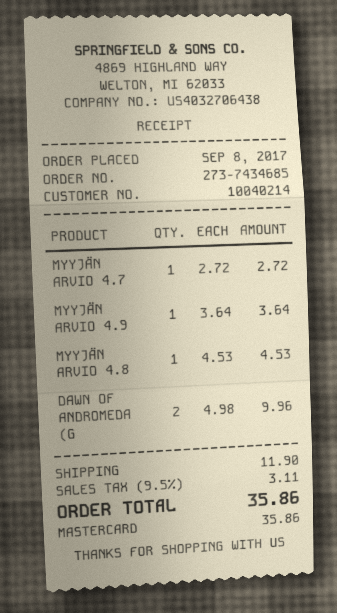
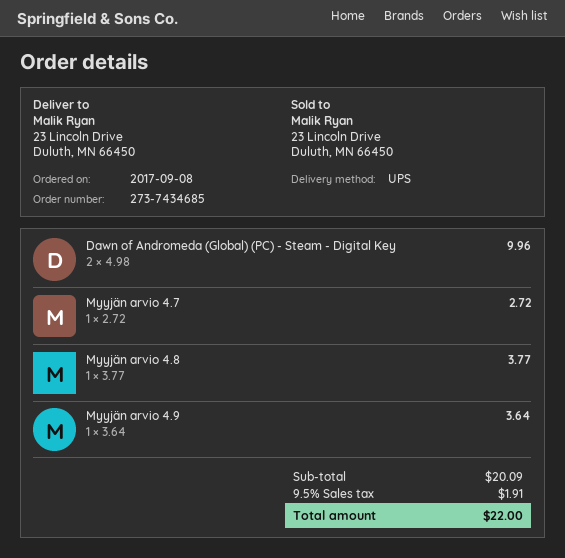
MYYJÄN ARVIO 4.8: 1 x 4.53 = 4.53 -> 1 x 3.77 = 3.77
shipping: 11.90 -> none
tax: 9.5% = 3.11 -> 9.5% = 1.91
total: 35.86 -> 22.00

